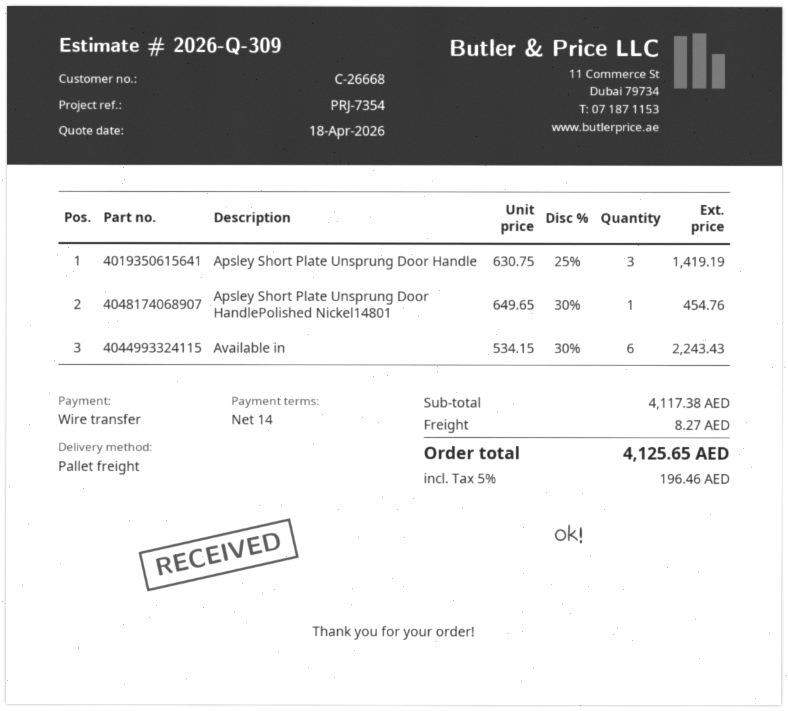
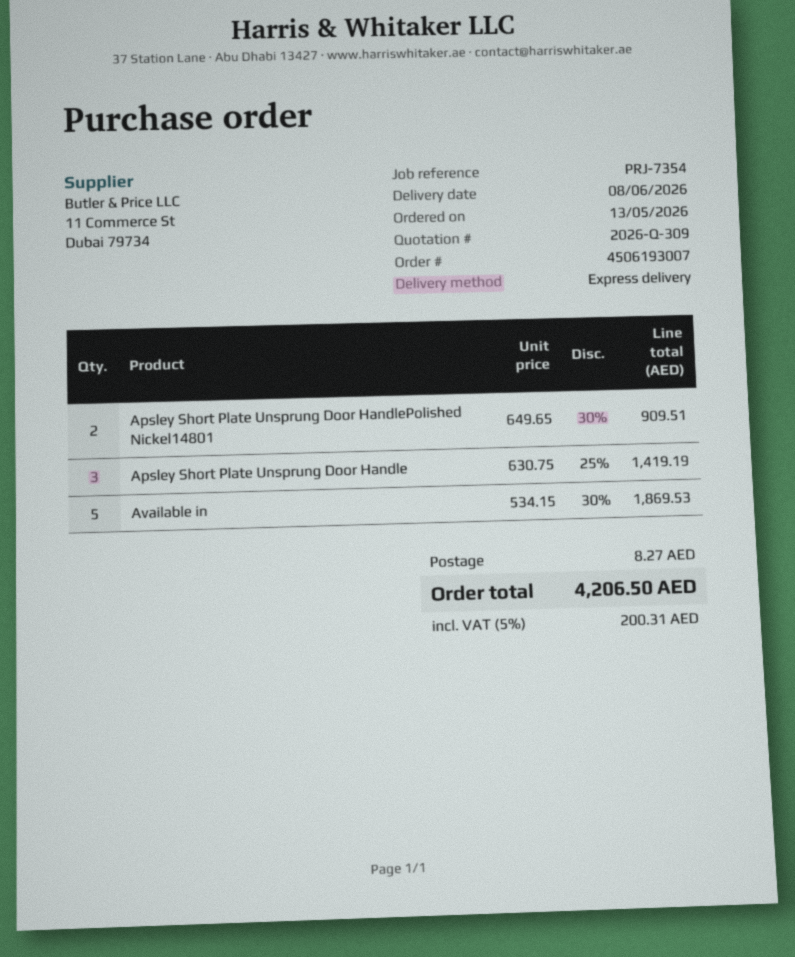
shipping method: pallet freight -> express
Apsley Short Plate Unsprung Door HandlePolished Nickel14801: 1 x 649.65 - 30% = 454.76 -> 2 x 649.65 - 30% = 909.51
Available in: 6 x 534.15 - 30% = 2243.43 -> 5 x 534.15 - 30% = 1869.53
tax: 5% = 196.46 -> 5% = 200.31
total: 4125.65 -> 4206.50

